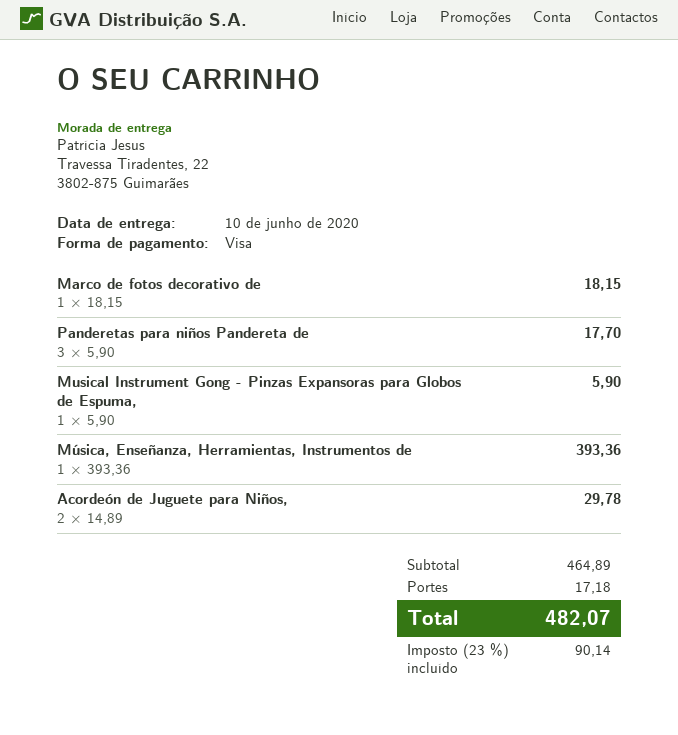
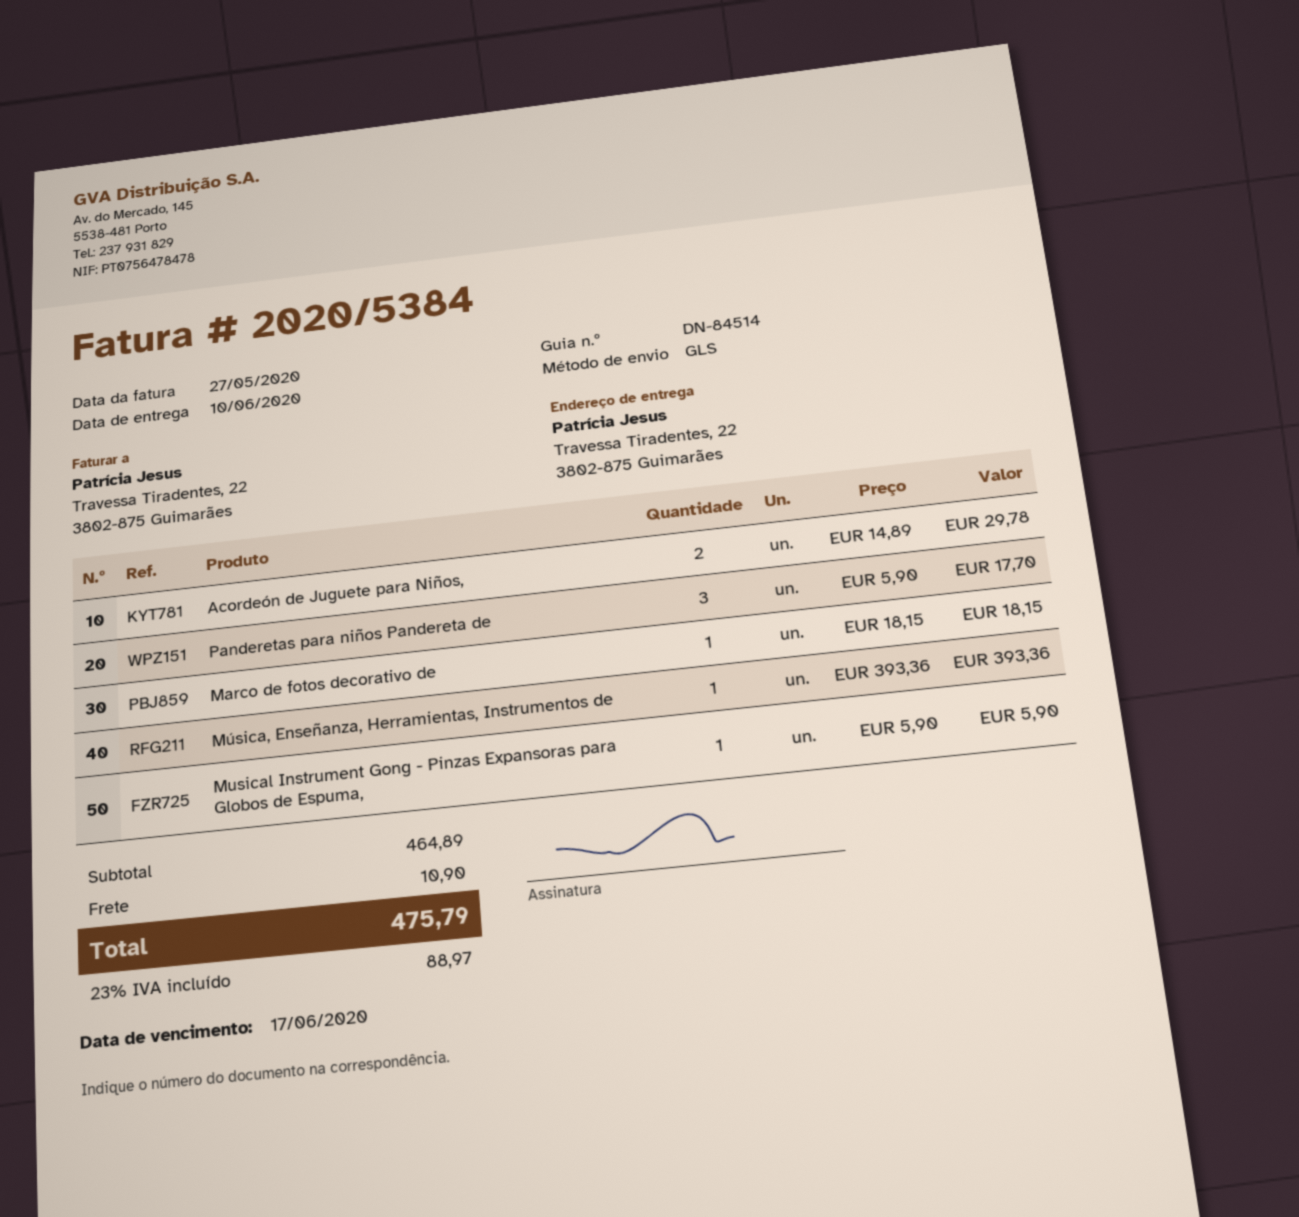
shipping: 17.18 -> 10.90
tax: 23% = 90.14 -> 23% = 88.97
total: 482.07 -> 475.79

